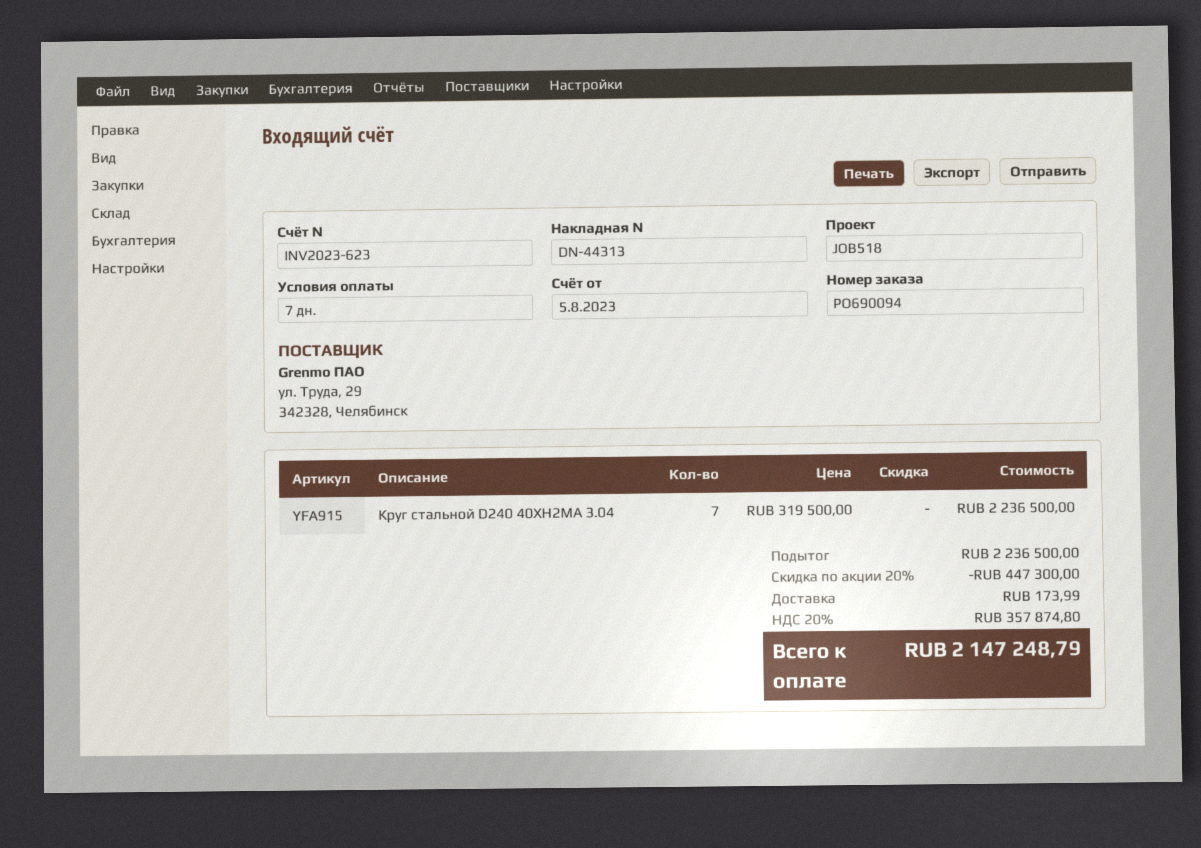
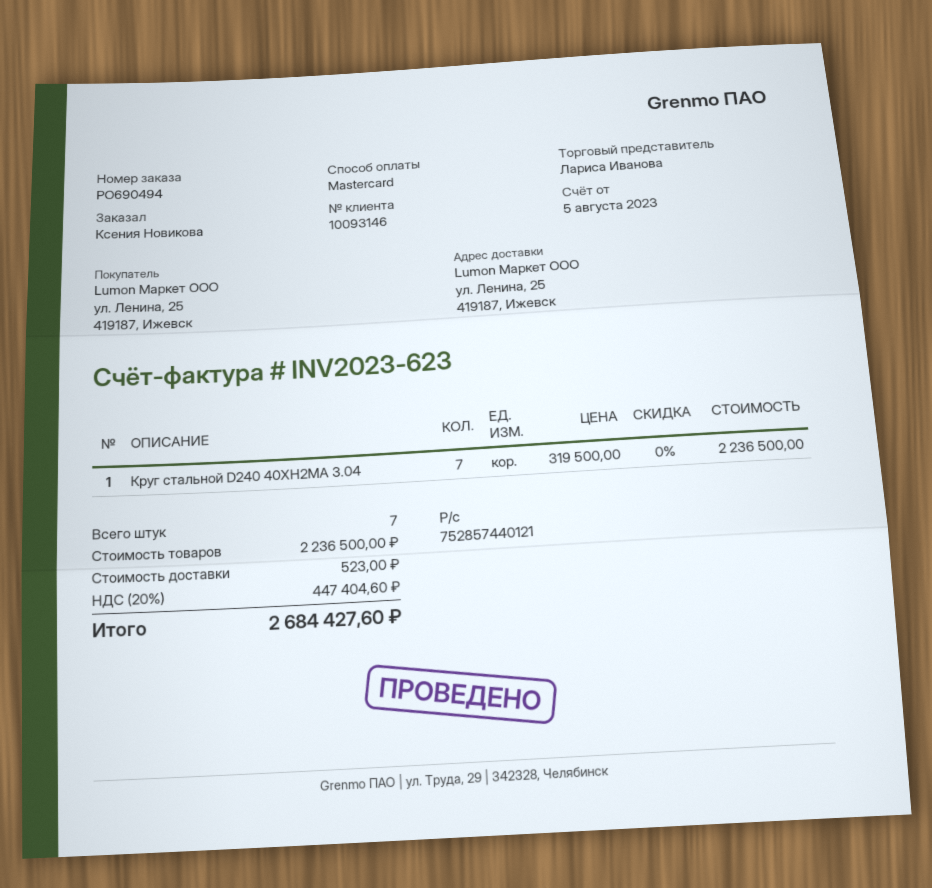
order number: PO690094 -> PO690494
discount: 20% = 447300.00 -> none
shipping: 173.99 -> 523.00
tax: 20% = 357874.80 -> 20% = 447404.60
total: 2147248.79 -> 2684427.60

